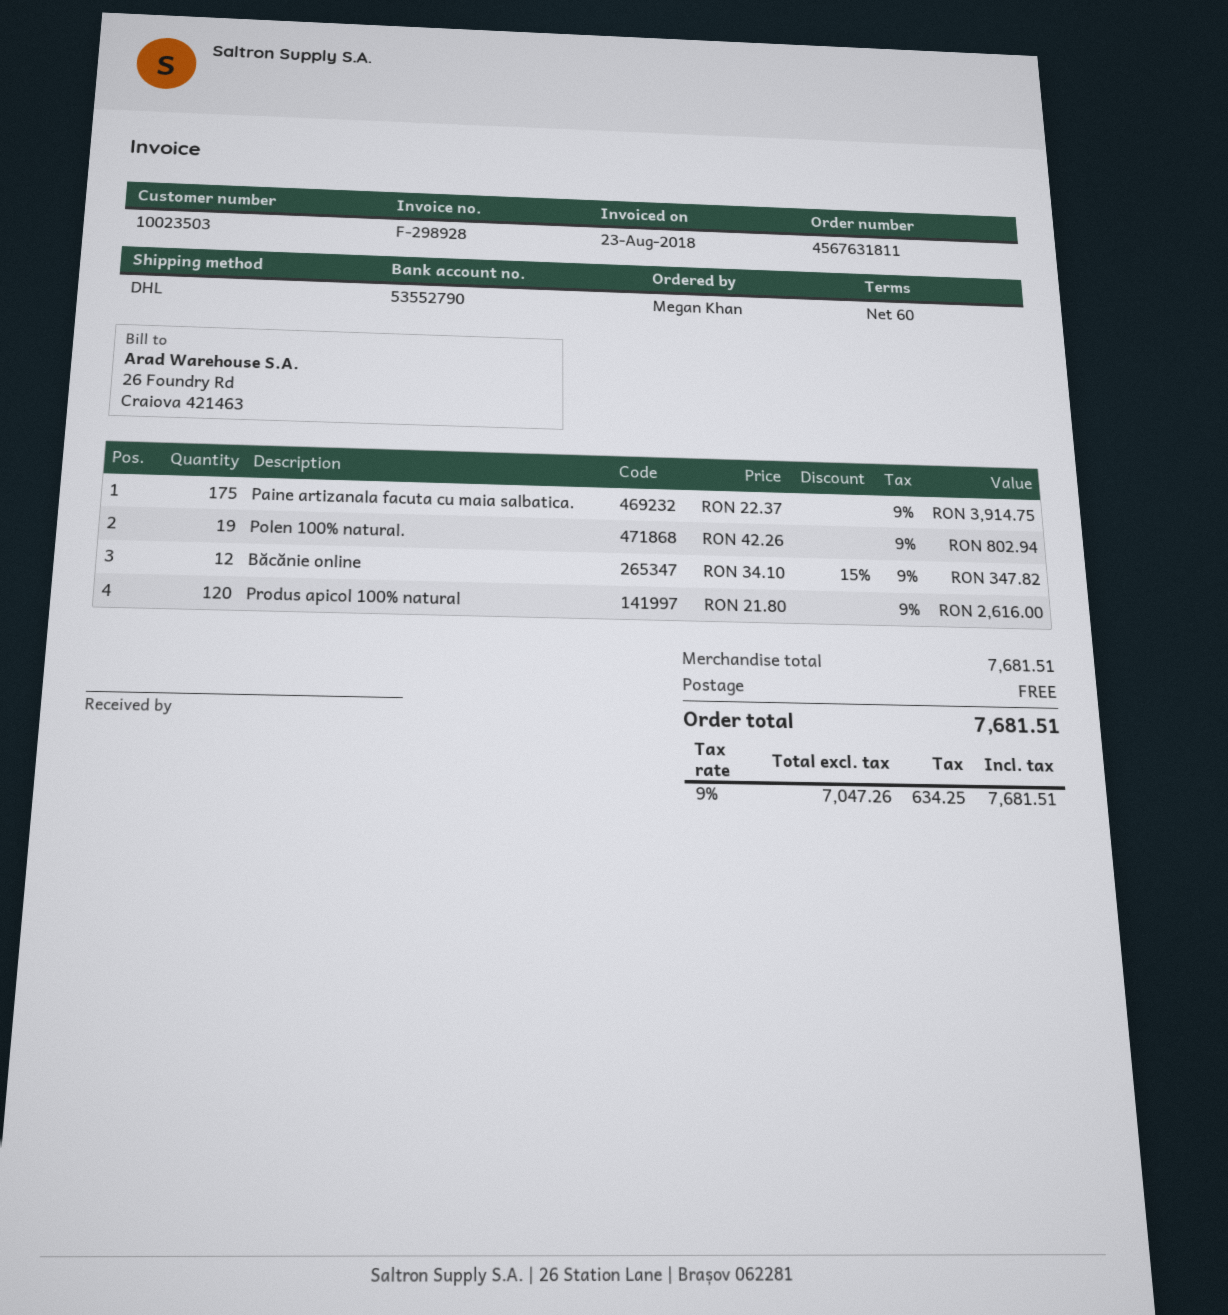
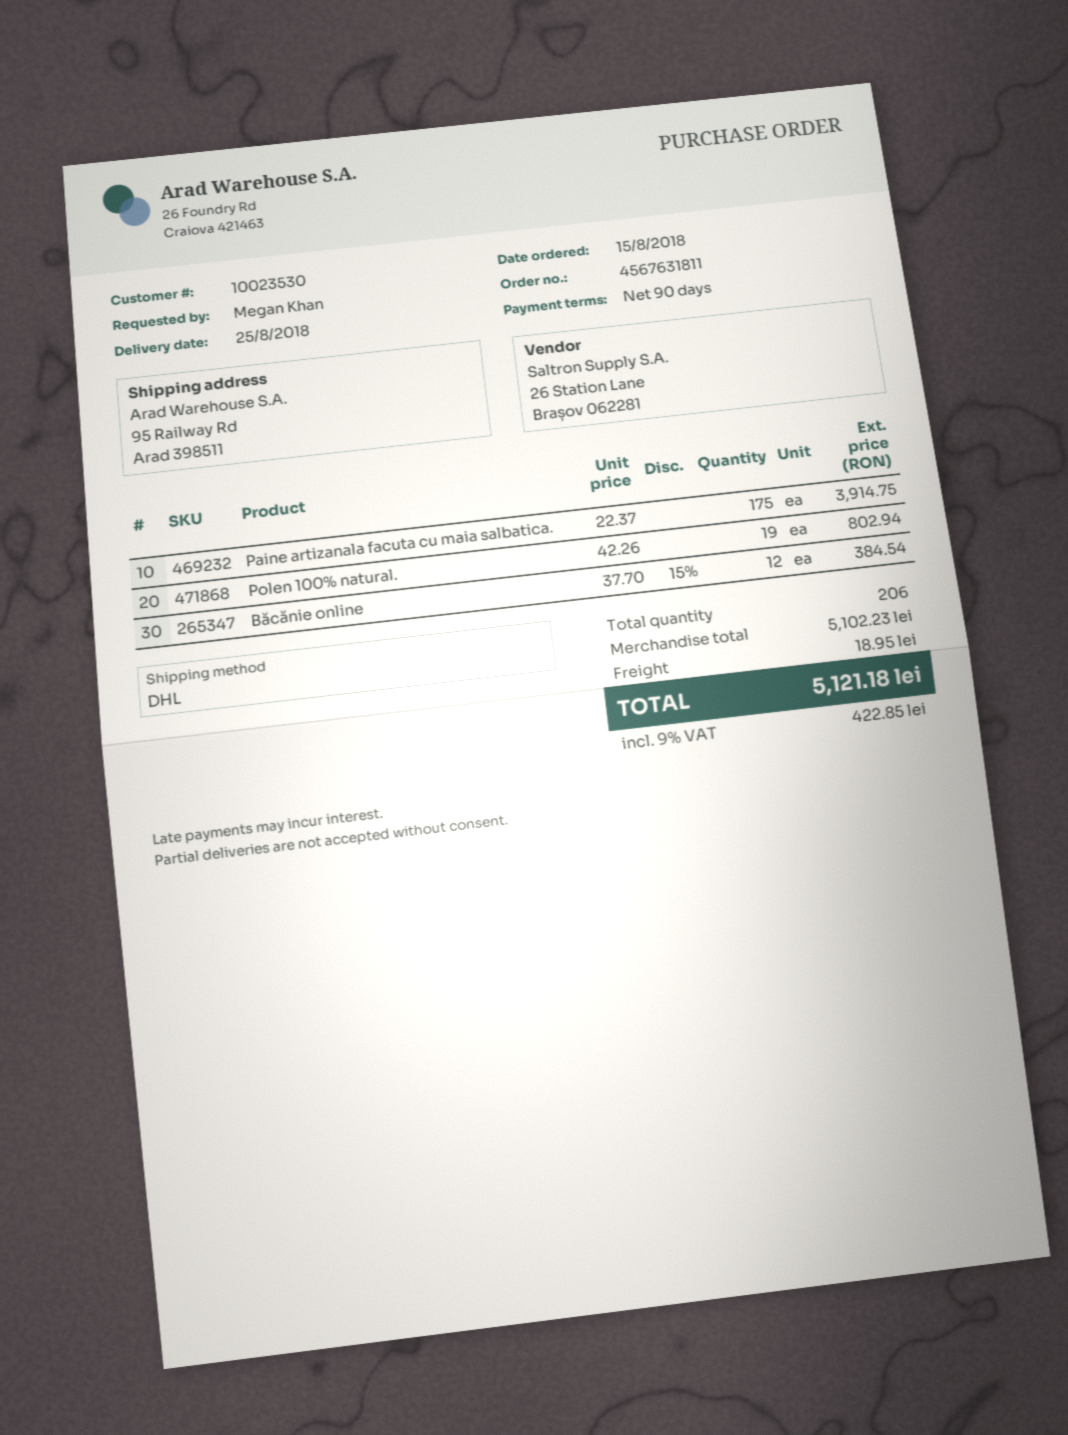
payment terms: 60 days -> 90 days
customer number: 10023503 -> 10023530
Băcănie online: 12 x 34.10 - 15% = 347.82 -> 12 x 37.70 - 15% = 384.54
Produs apicol 100% natural: 120 x 21.80 = 2616.00 -> none
subtotal: 7681.51 -> 5102.23
shipping: 0.00 -> 18.95
tax: 9% = 634.25 -> 9% = 422.85
total: 7681.51 -> 5121.18

